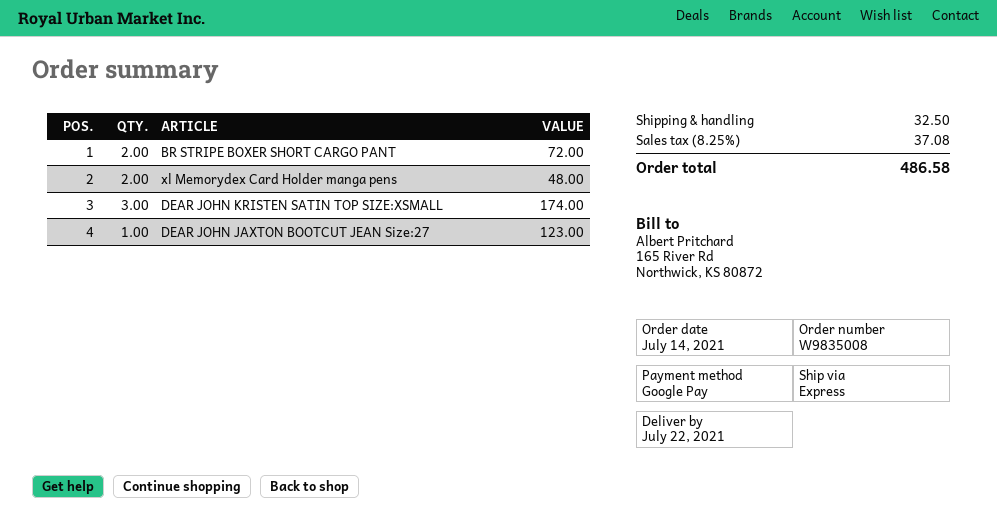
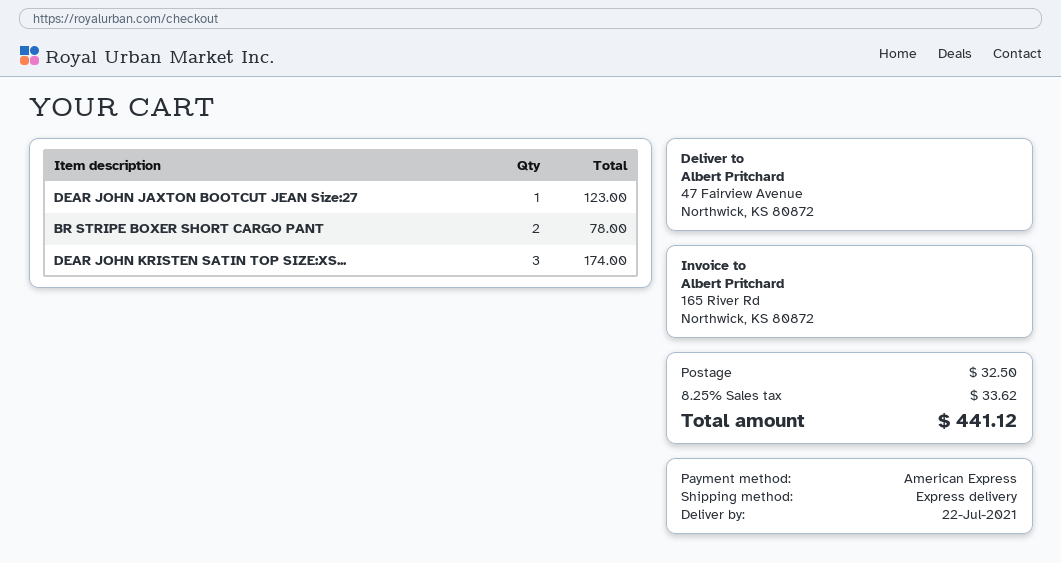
payment method: Google Pay -> American Express
BR STRIPE BOXER SHORT CARGO PANT: 2 for 72.00 -> 2 for 78.00
xl Memorydex Card Holder manga pens: 2 for 48.00 -> none
tax: 8.25% = 37.08 -> 8.25% = 33.62
total: 486.58 -> 441.12

